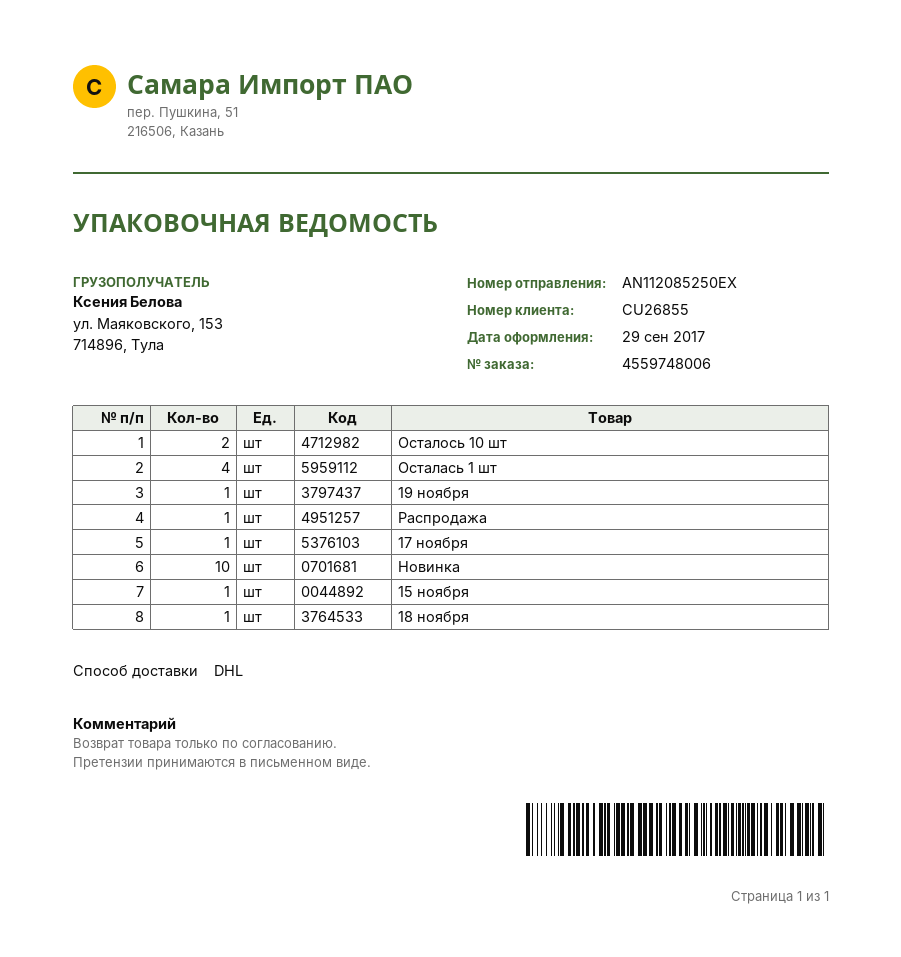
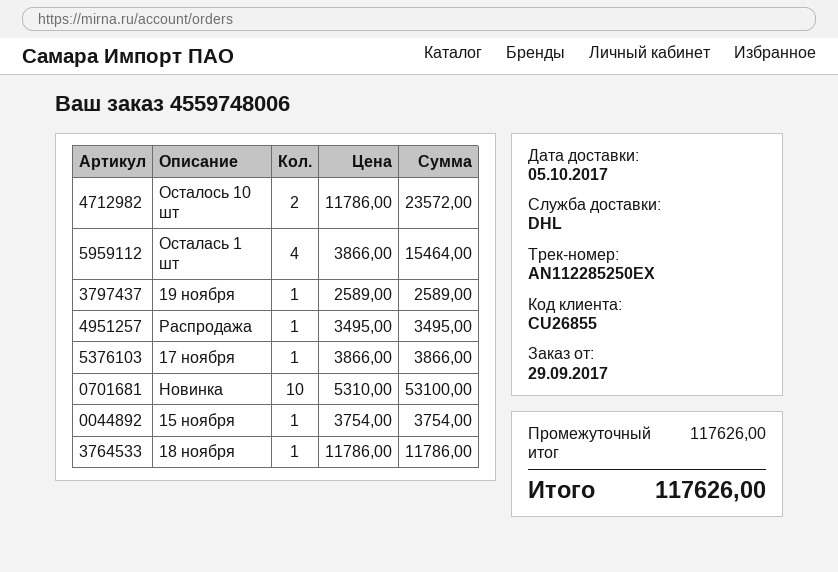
tracking number: AN112085250EX -> AN112285250EX

